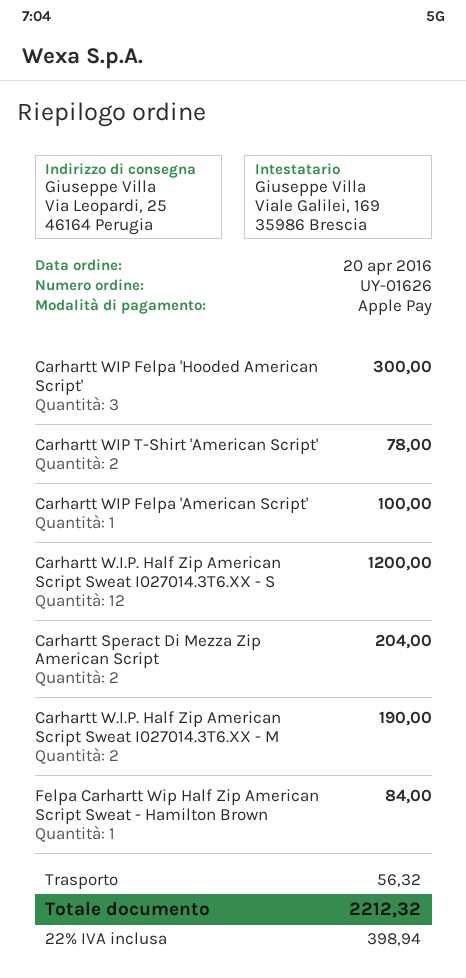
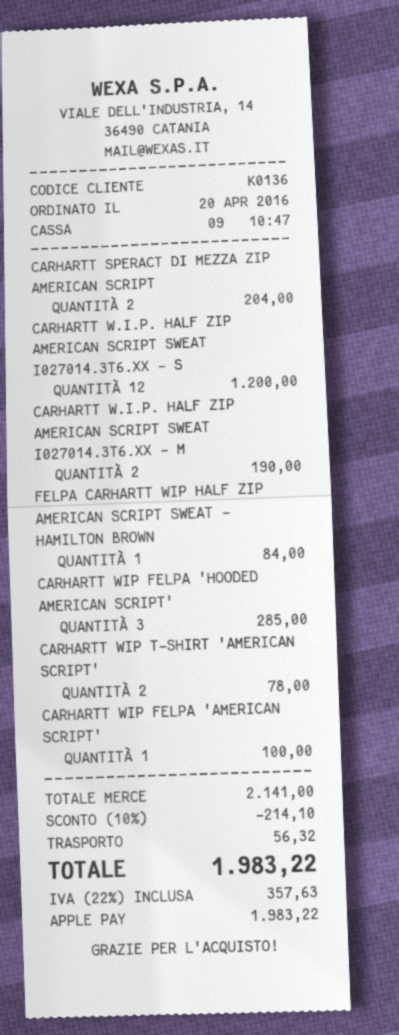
Carhartt WIP Felpa 'Hooded American Script': 3 for 300.00 -> 3 for 285.00
discount: none -> 10% = 214.10
tax: 22% = 398.94 -> 22% = 357.63
total: 2212.32 -> 1983.22

